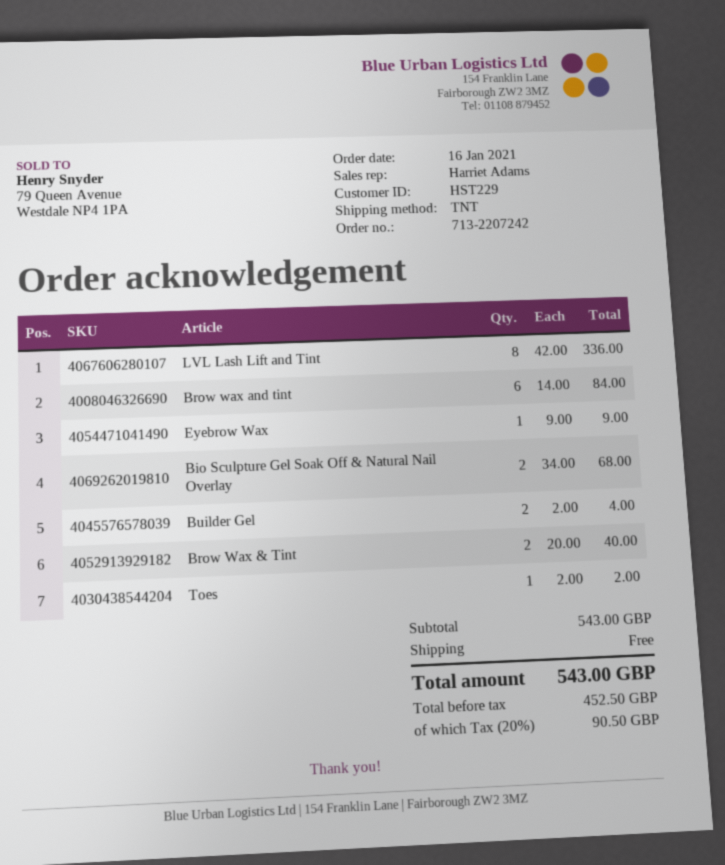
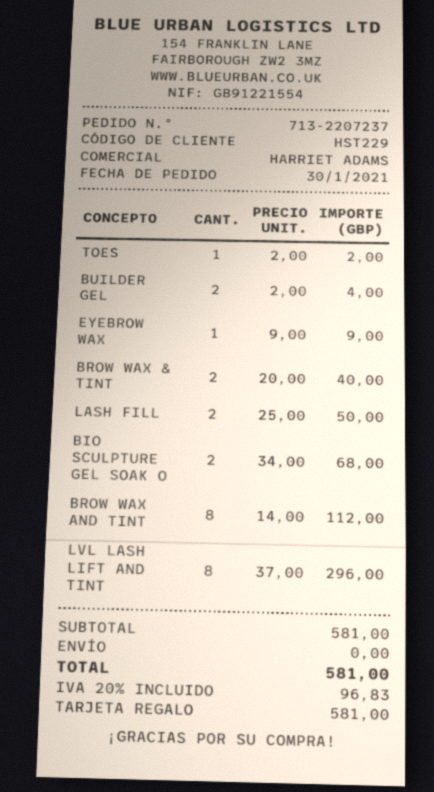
order number: 713-2207242 -> 713-2207237
order date: 2021-01-16 -> 2021-01-30
LVL Lash Lift and Tint: 8 x 42.00 = 336.00 -> 8 x 37.00 = 296.00
Brow wax and tint: 6 x 14.00 = 84.00 -> 8 x 14.00 = 112.00
LASH FILL: none -> 2 x 25.00 = 50.00
subtotal: 543.00 -> 581.00
tax: 20% = 90.50 -> 20% = 96.83
total: 543.00 -> 581.00

